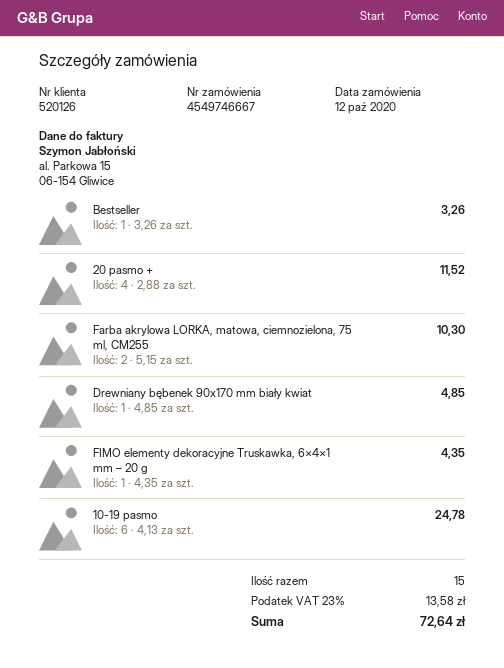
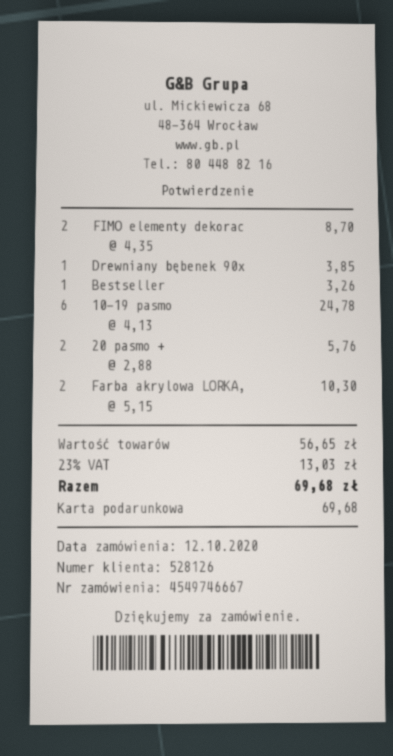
customer number: 520126 -> 528126
20 pasmo +: 4 x 2.88 = 11.52 -> 2 x 2.88 = 5.76
Drewniany bębenek 90x170 mm biały kwiat: 1 x 4.85 = 4.85 -> 1 x 3.85 = 3.85
FIMO elementy dekoracyjne Truskawka, 6×4×1 mm – 20 g: 1 x 4.35 = 4.35 -> 2 x 4.35 = 8.70
tax: 23% = 13.58 -> 23% = 13.03
total: 72.64 -> 69.68

